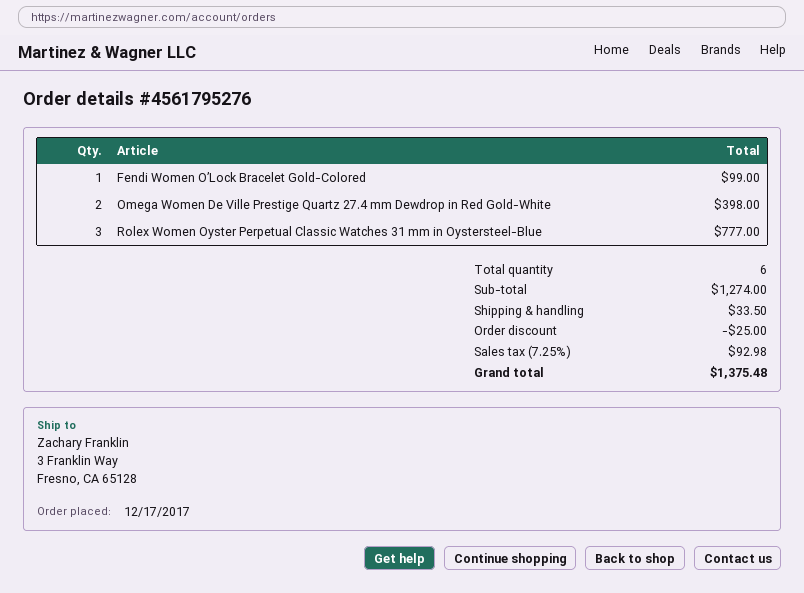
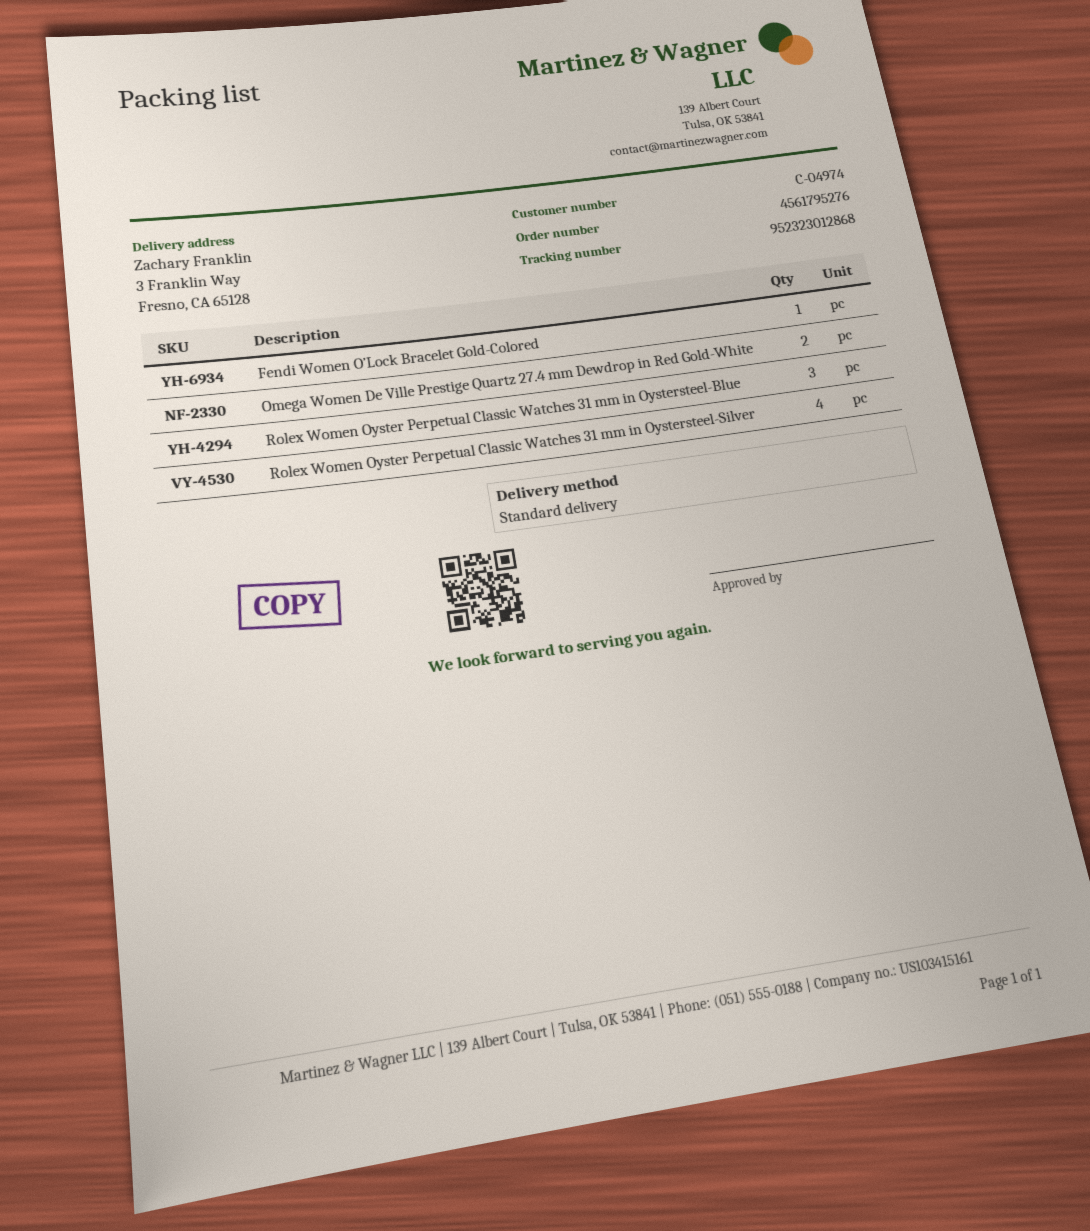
Rolex Women Oyster Perpetual Classic Watches 31 mm in Oystersteel-Silver: none -> 4

